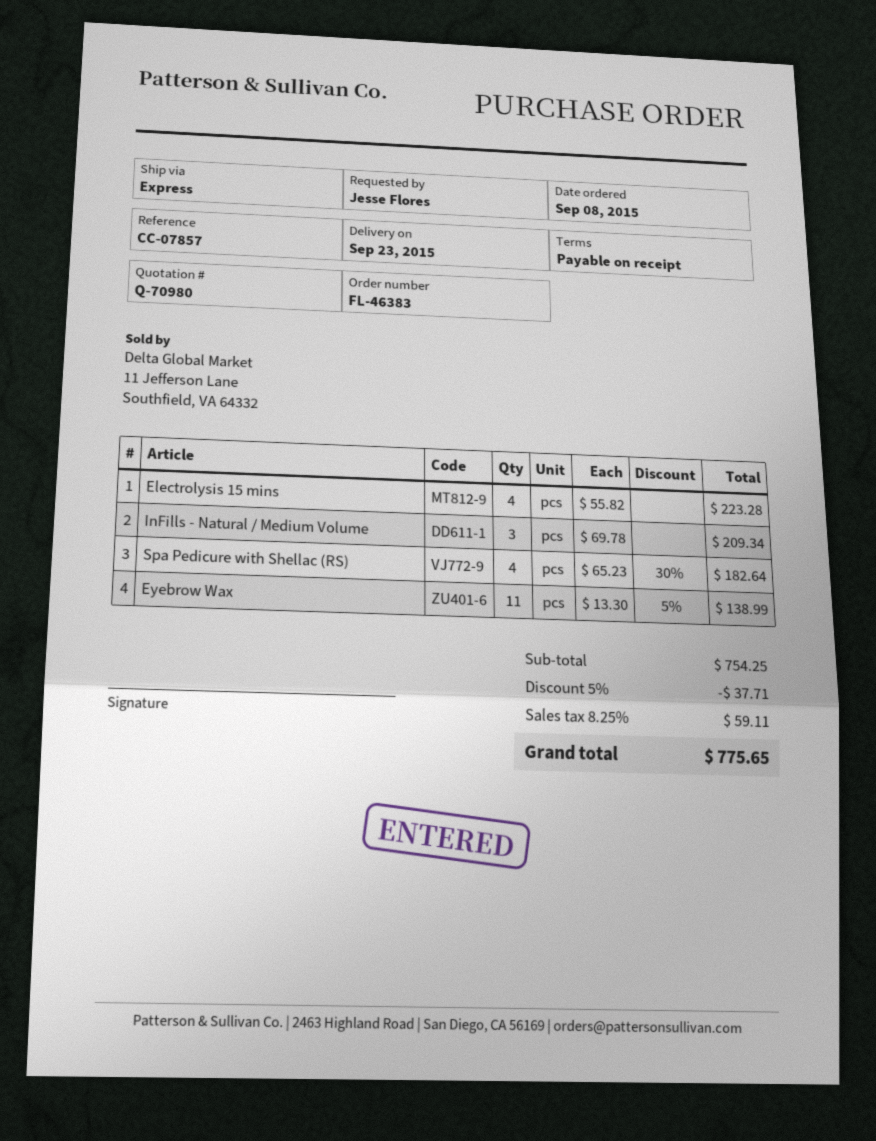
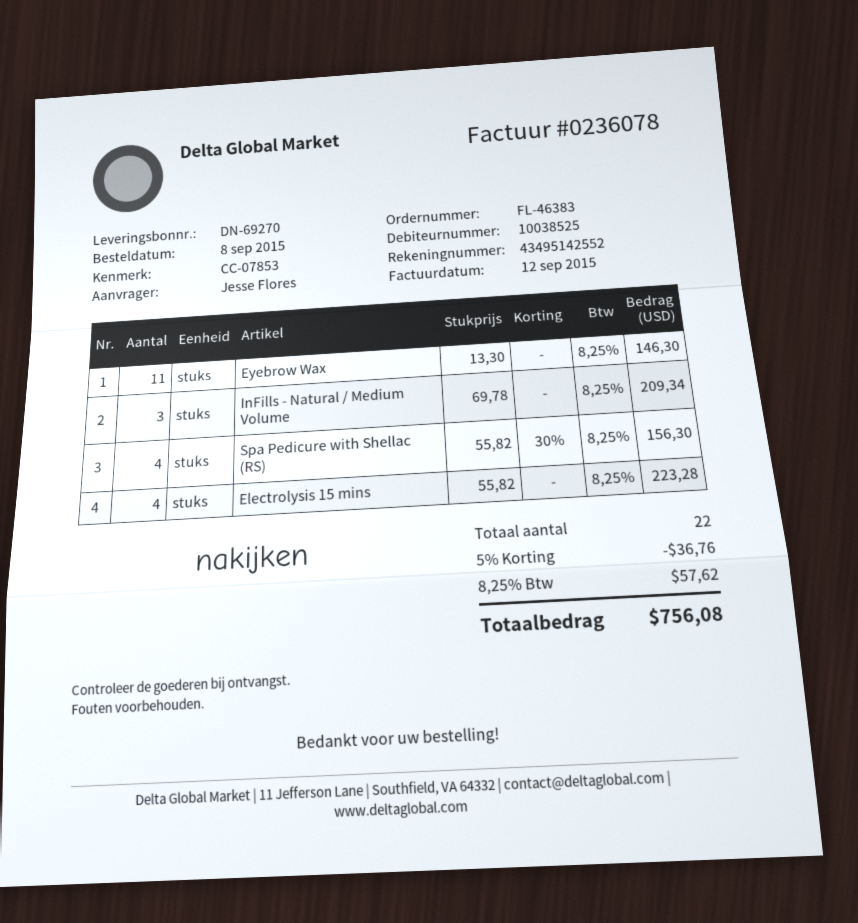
reference: CC-07857 -> CC-07853
Spa Pedicure with Shellac (RS): 4 x 65.23 - 30% = 182.64 -> 4 x 55.82 - 30% = 156.30
Eyebrow Wax: 11 x 13.30 - 5% = 138.99 -> 11 x 13.30 = 146.30
discount: 5% = 37.71 -> 5% = 36.76
tax: 8.25% = 59.11 -> 8.25% = 57.62
total: 775.65 -> 756.08

